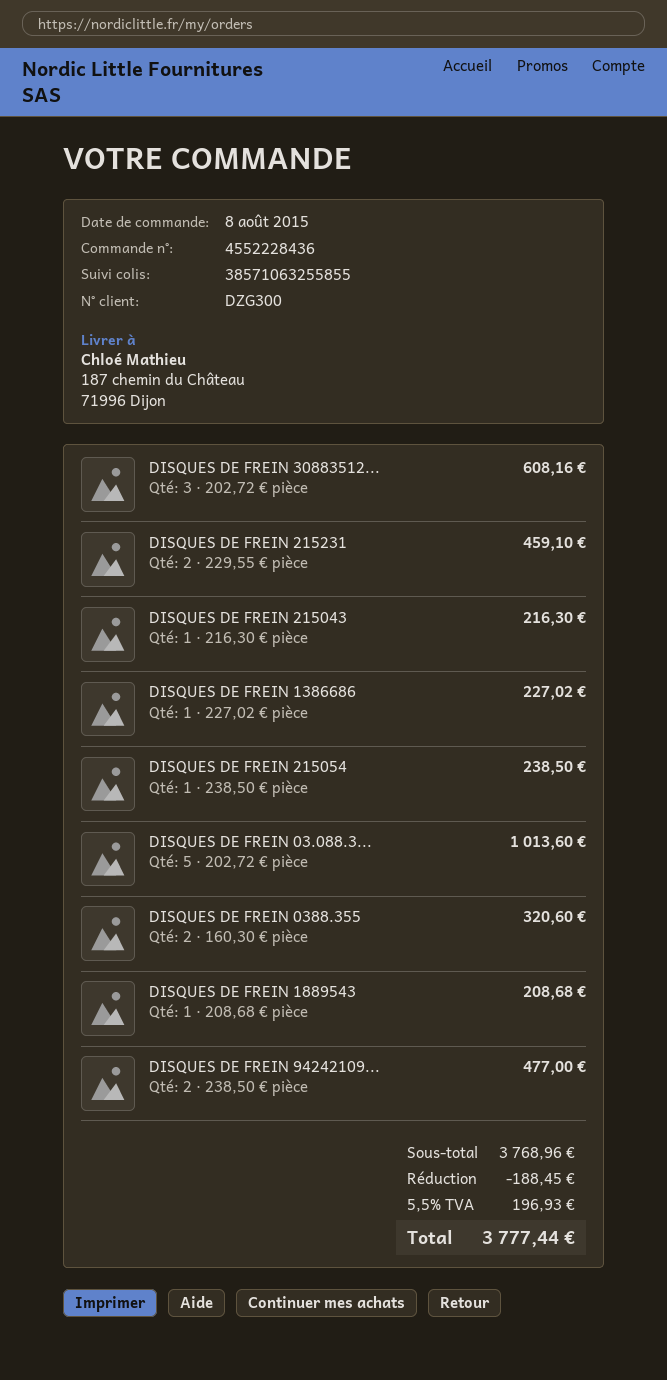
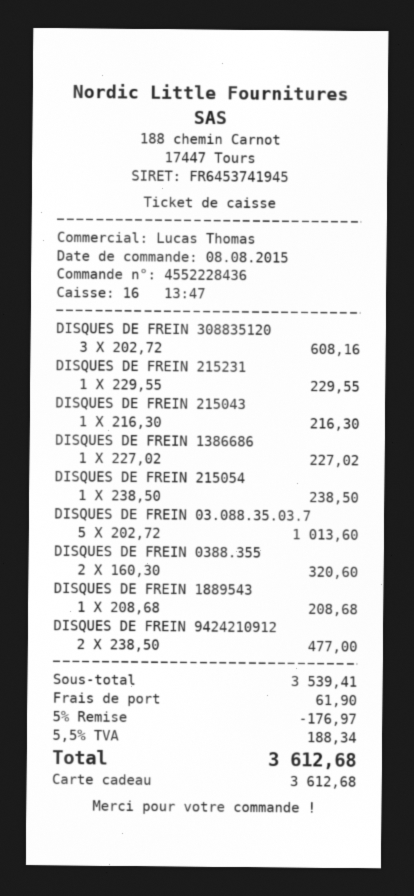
DISQUES DE FREIN 215231: 2 x 229.55 = 459.10 -> 1 x 229.55 = 229.55
subtotal: 3768.96 -> 3539.41
discount: 188.45 -> 176.97
shipping: none -> 61.90
tax: 5.5% = 196.93 -> 5.5% = 188.34
total: 3777.44 -> 3612.68

